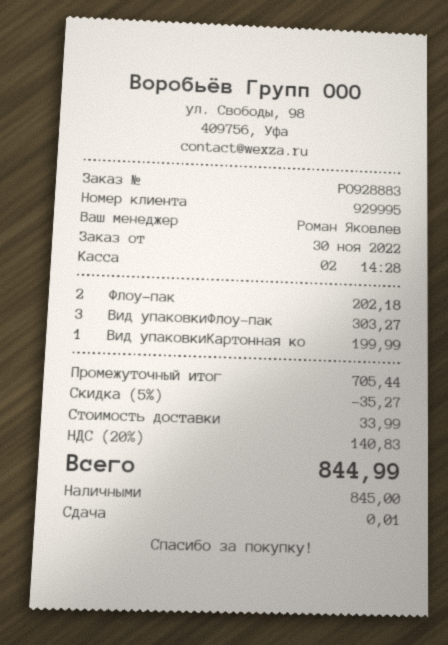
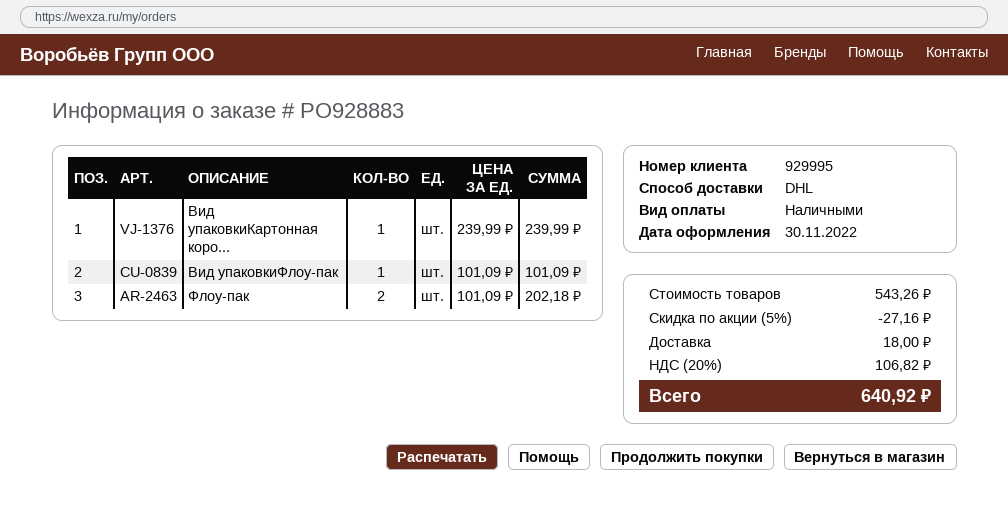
Вид упаковкиФлоу-пак: 3 for 303.27 -> 1 for 101.09
Вид упаковкиКартонная ко: 1 for 199.99 -> 1 for 239.99
subtotal: 705.44 -> 543.26
discount: 5% = 35.27 -> 5% = 27.16
shipping: 33.99 -> 18.00
tax: 20% = 140.83 -> 20% = 106.82
total: 844.99 -> 640.92

